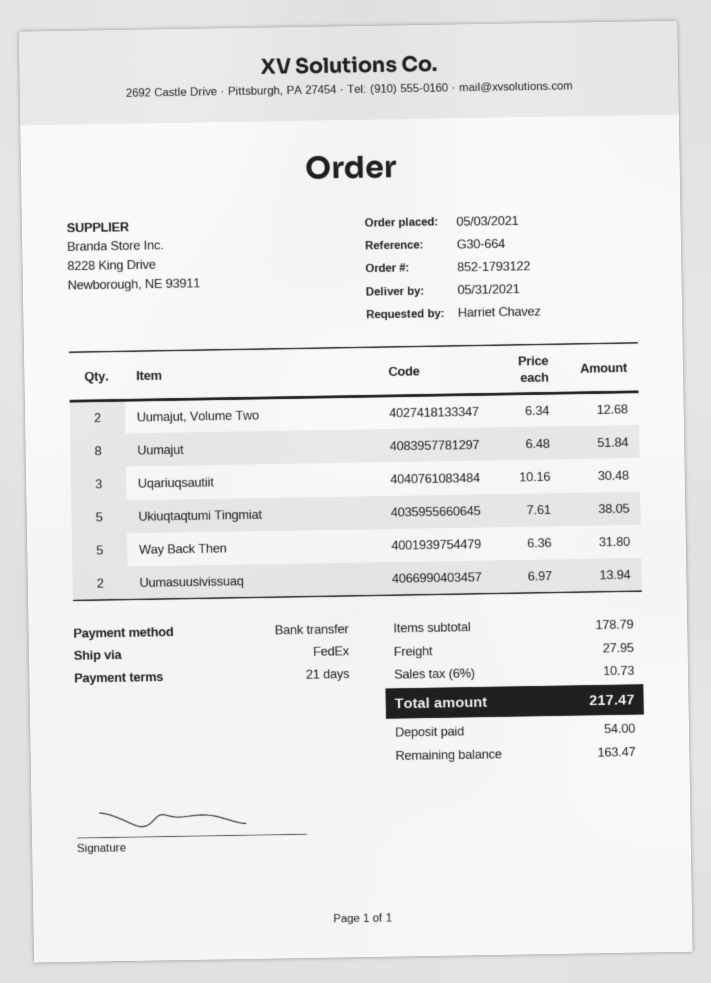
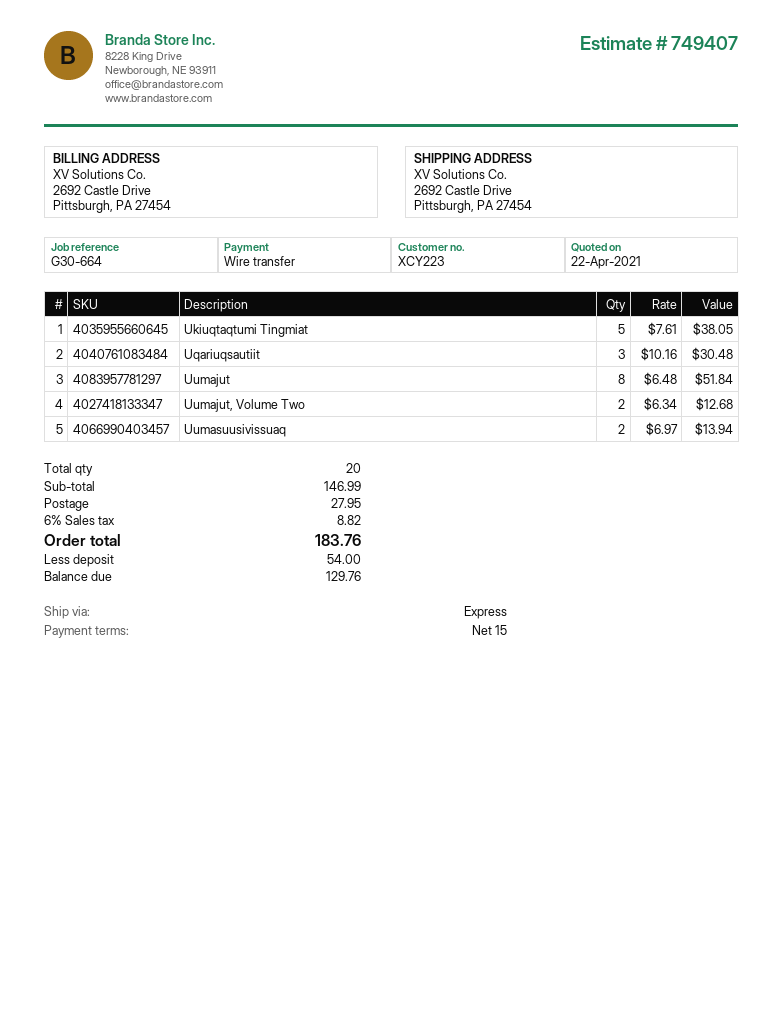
payment terms: 21 days -> 15 days
shipping method: FedEx -> express
Way Back Then: 5 x 6.36 = 31.80 -> none
subtotal: 178.79 -> 146.99
tax: 6% = 10.73 -> 6% = 8.82
total: 217.47 -> 183.76
balance: 163.47 -> 129.76

